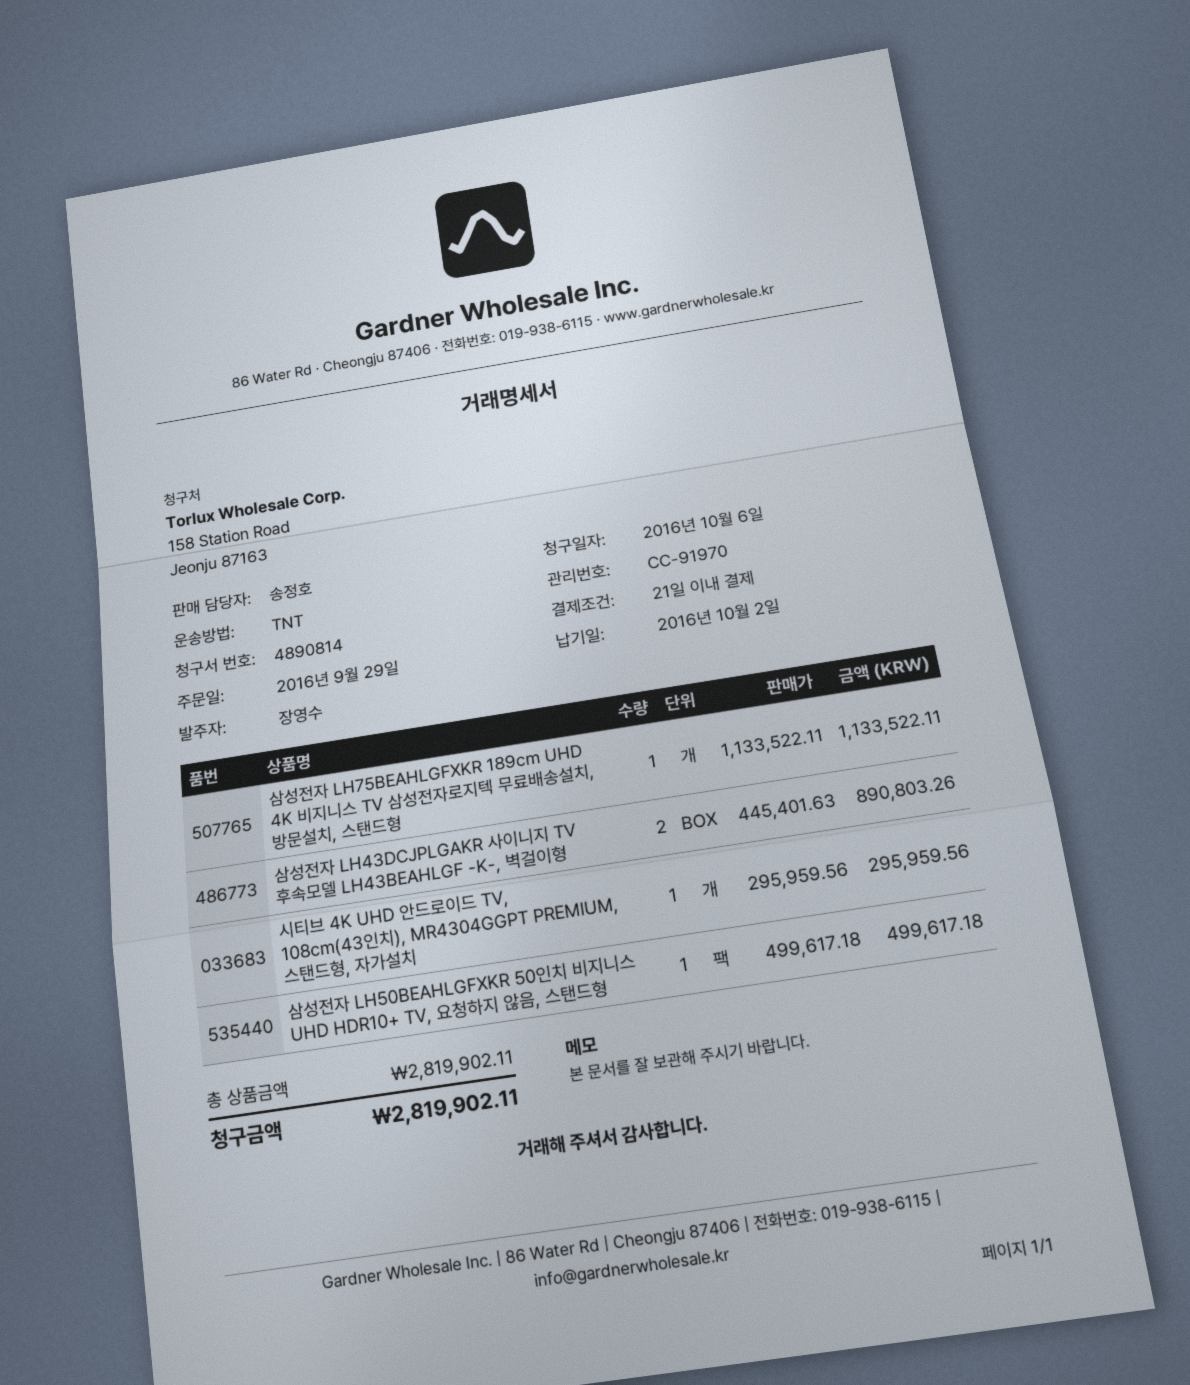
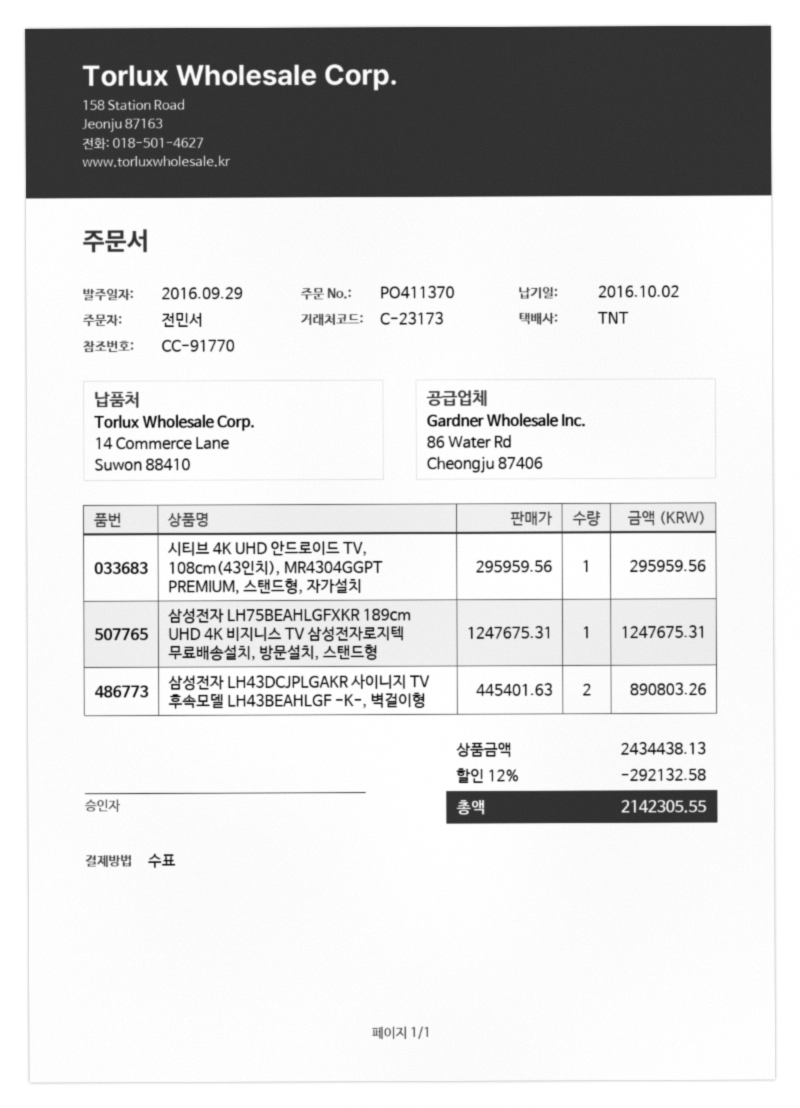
reference: CC-91970 -> CC-91770
ordered by: 장영수 -> 전민서
삼성전자 LH75BEAHLGFXKR 189cm UHD 4K 비지니스 TV 삼성전자로지텍 무료배송설치, 방문설치, 스탠드형: 1 x 1133522.11 = 1133522.11 -> 1 x 1247675.31 = 1247675.31
삼성전자 LH50BEAHLGFXKR 50인치 비지니스 UHD HDR10+ TV, 요청하지 않음, 스탠드형: 1 x 499617.18 = 499617.18 -> none
subtotal: 2819902.11 -> 2434438.13
discount: none -> 12% = 292132.58
total: 2819902.11 -> 2142305.55

